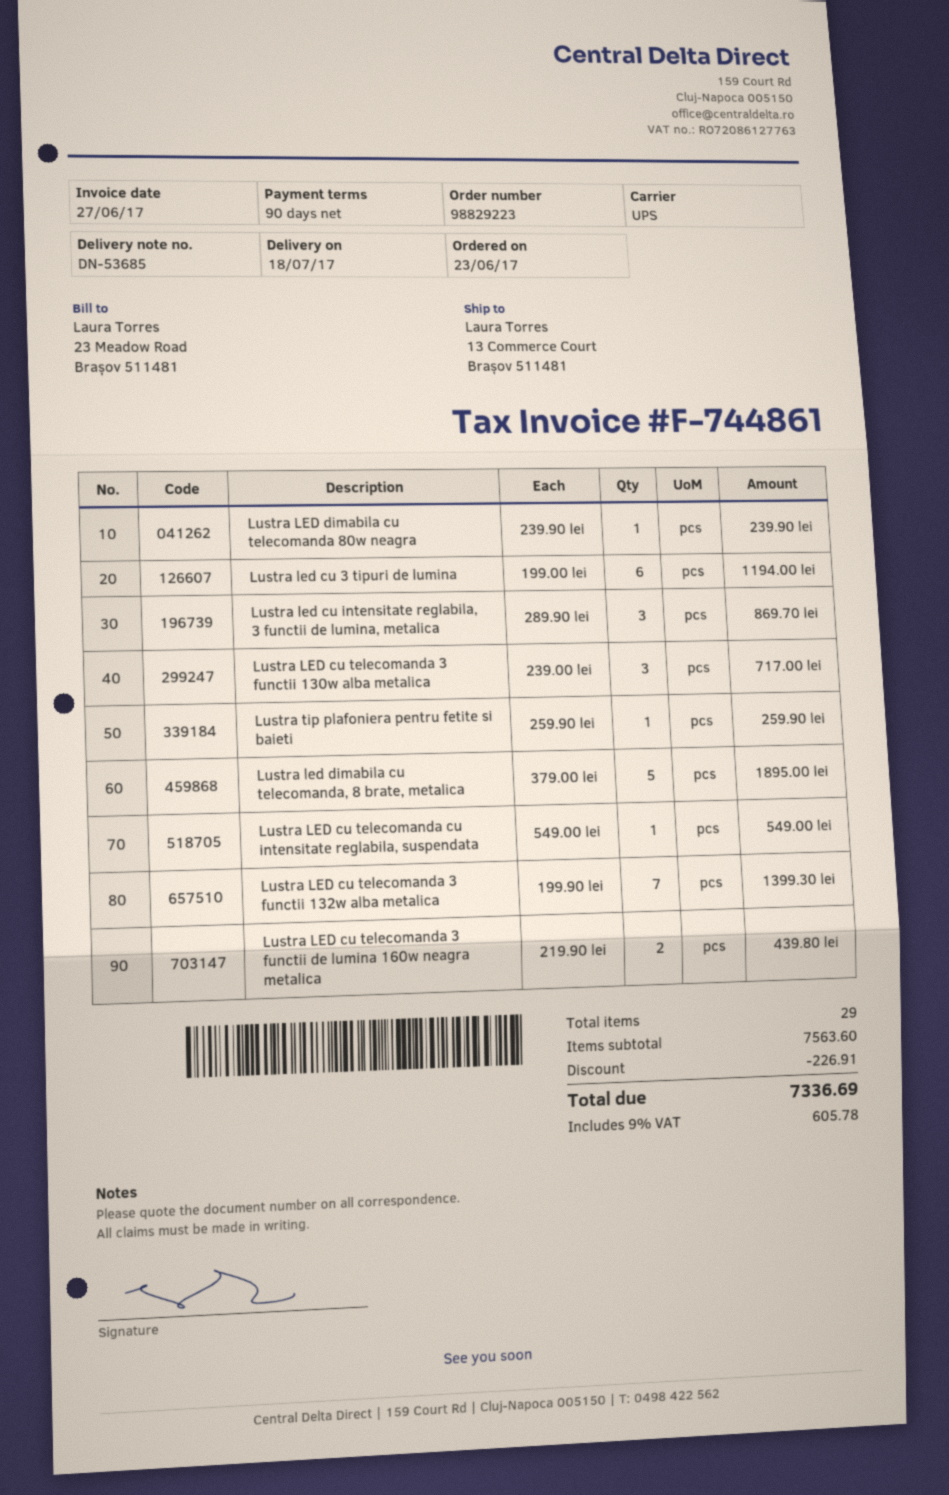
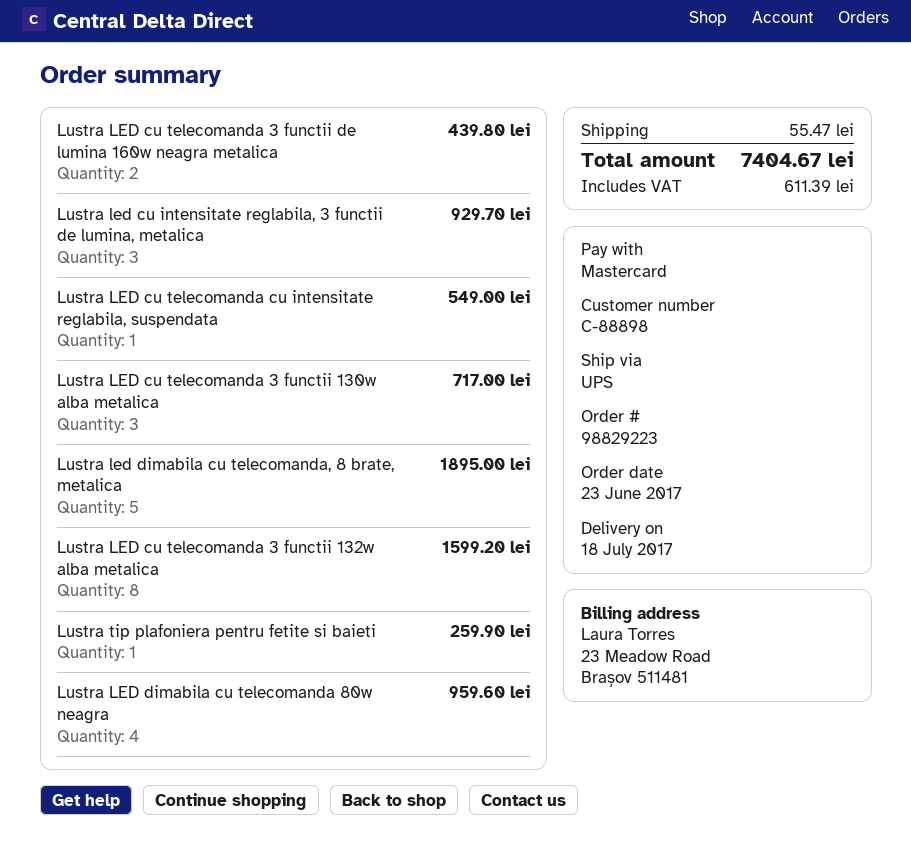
Lustra LED dimabila cu telecomanda 80w neagra: 1 for 239.90 -> 4 for 959.60
Lustra led cu 3 tipuri de lumina: 6 for 1194.00 -> none
Lustra led cu intensitate reglabila, 3 functii de lumina, metalica: 3 for 869.70 -> 3 for 929.70
Lustra LED cu telecomanda 3 functii 132w alba metalica: 7 for 1399.30 -> 8 for 1599.20
discount: 226.91 -> none
shipping: none -> 55.47
tax: 605.78 -> 611.39
total: 7336.69 -> 7404.67

